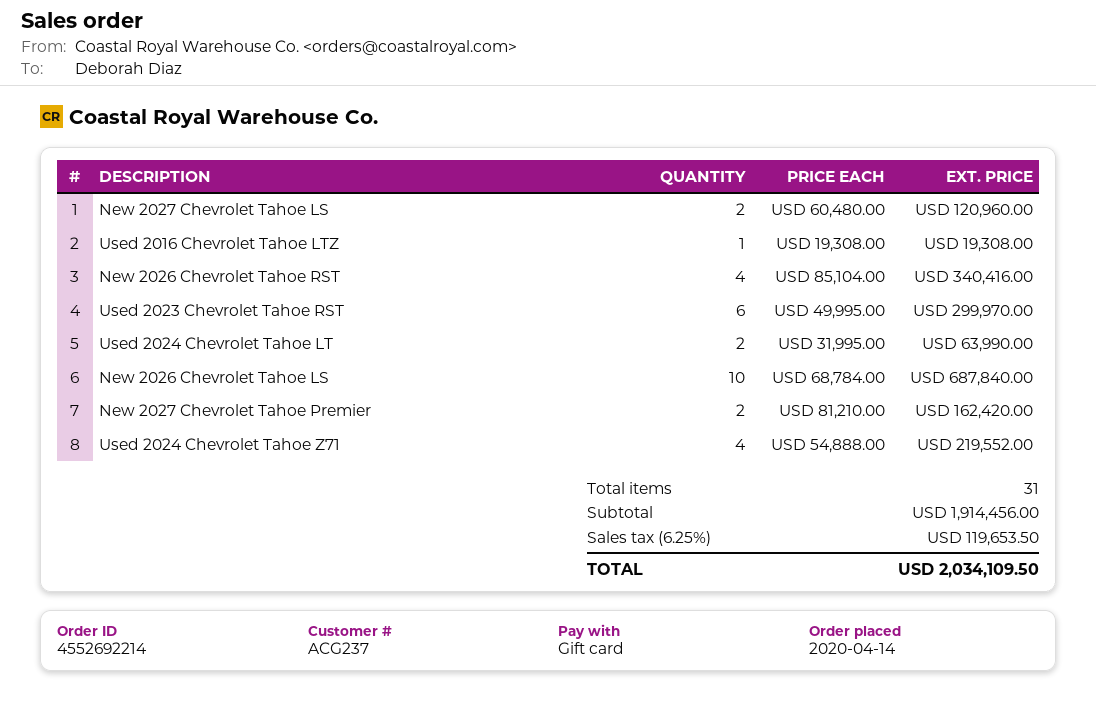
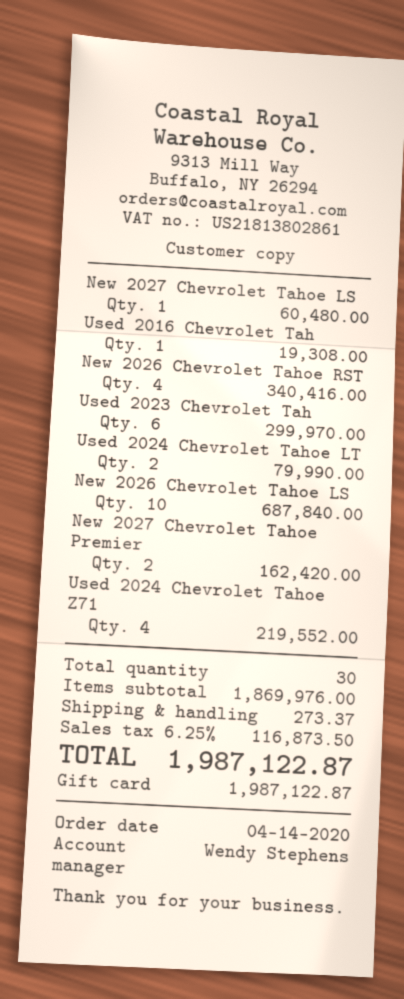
New 2027 Chevrolet Tahoe LS: 2 for 120960.00 -> 1 for 60480.00
Used 2024 Chevrolet Tahoe LT: 2 for 63990.00 -> 2 for 79990.00
total quantity: 31 -> 30
subtotal: 1914456.00 -> 1869976.00
shipping: none -> 273.37
tax: 6.25% = 119653.50 -> 6.25% = 116873.50
total: 2034109.50 -> 1987122.87

